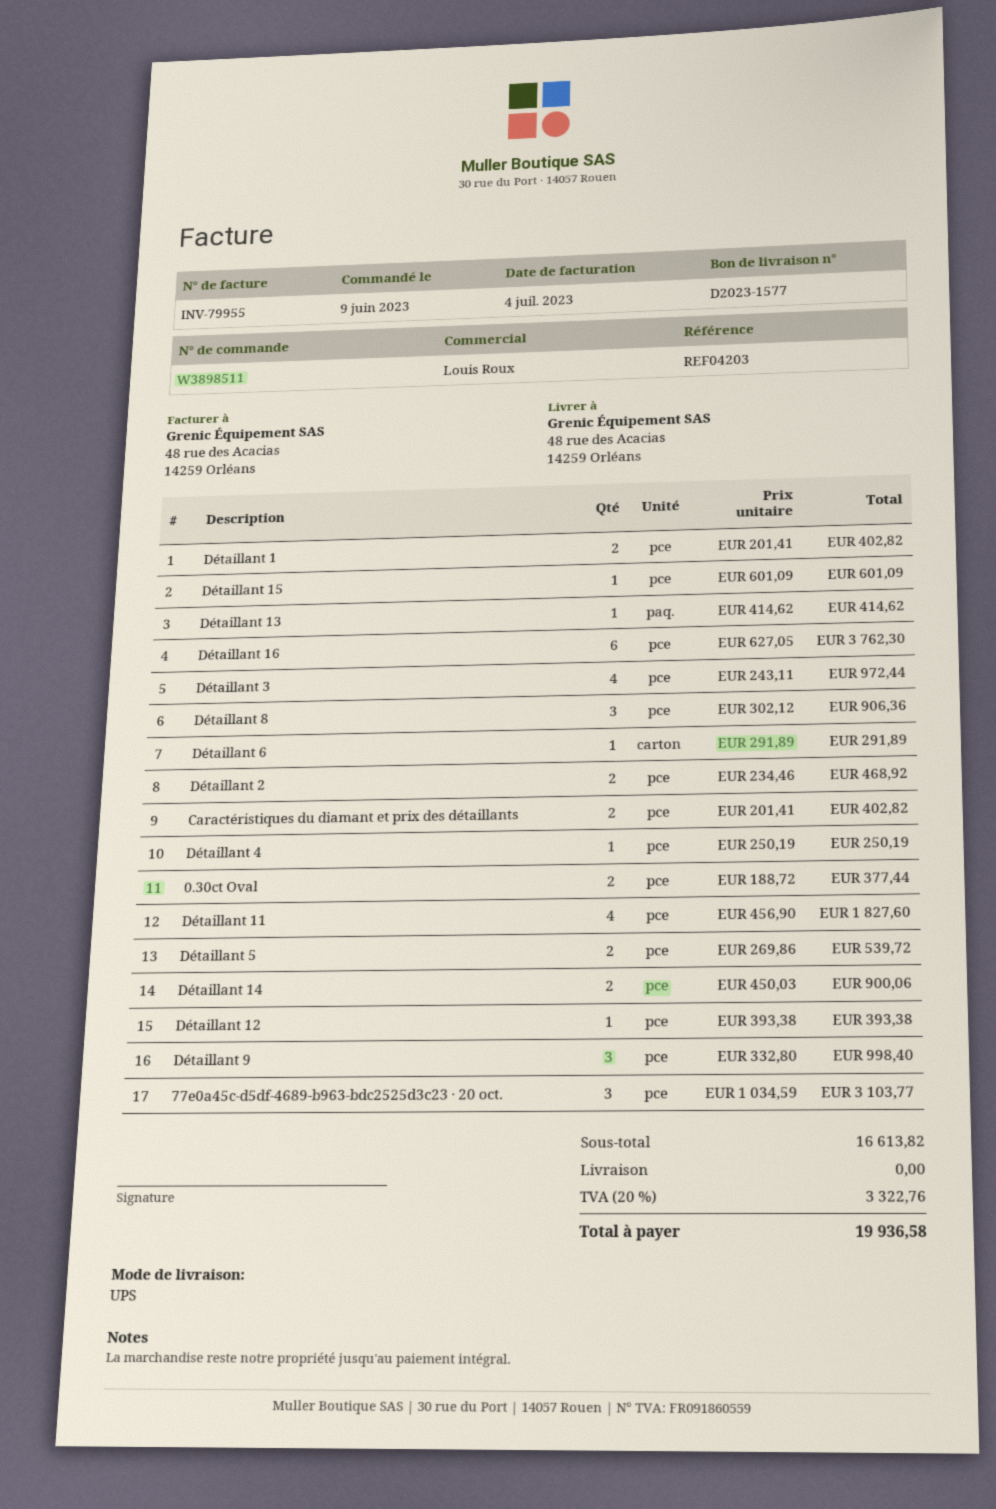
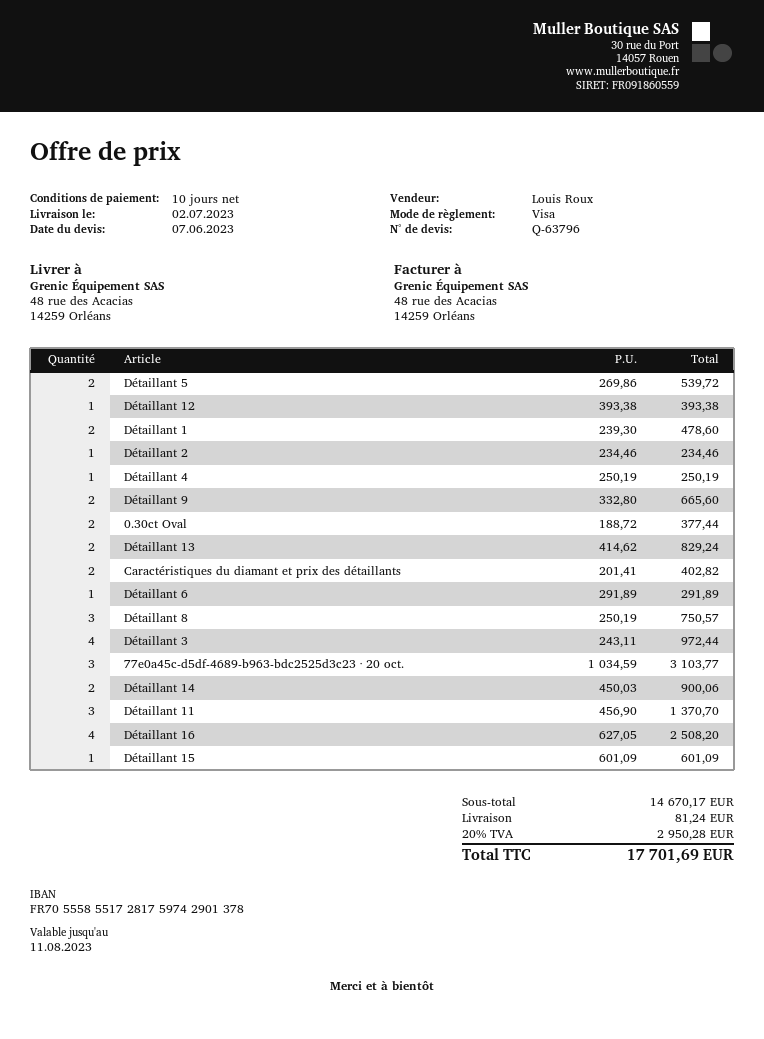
Détaillant 1: 2 x 201.41 = 402.82 -> 2 x 239.30 = 478.60
Détaillant 13: 1 x 414.62 = 414.62 -> 2 x 414.62 = 829.24
Détaillant 16: 6 x 627.05 = 3762.30 -> 4 x 627.05 = 2508.20
Détaillant 8: 3 x 302.12 = 906.36 -> 3 x 250.19 = 750.57
Détaillant 2: 2 x 234.46 = 468.92 -> 1 x 234.46 = 234.46
Détaillant 11: 4 x 456.90 = 1827.60 -> 3 x 456.90 = 1370.70
Détaillant 9: 3 x 332.80 = 998.40 -> 2 x 332.80 = 665.60
subtotal: 16613.82 -> 14670.17
shipping: 0.00 -> 81.24
tax: 20% = 3322.76 -> 20% = 2950.28
total: 19936.58 -> 17701.69

